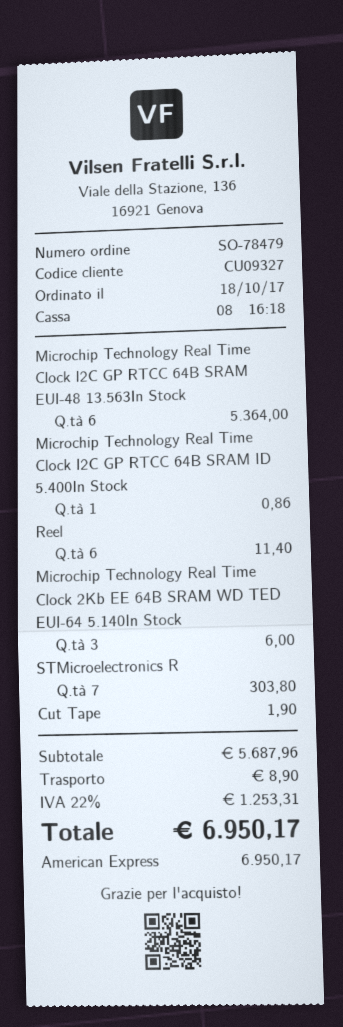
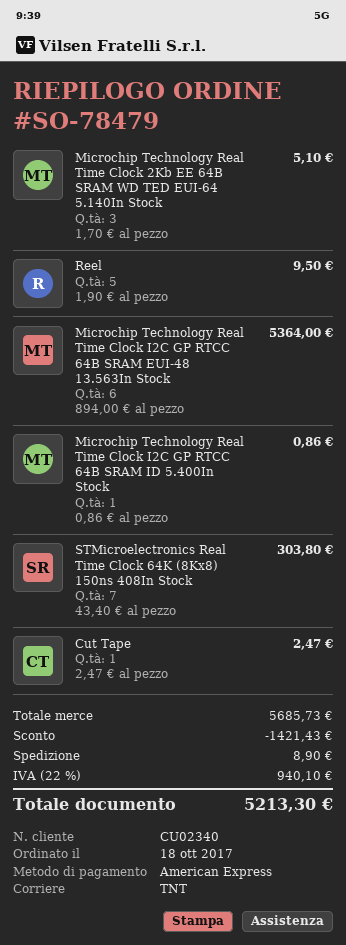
customer number: CU09327 -> CU02340
Reel: 6 for 11.40 -> 5 for 9.50
Microchip Technology Real Time Clock 2Kb EE 64B SRAM WD TED EUI-64 5.140In Stock: 3 for 6.00 -> 3 for 5.10
Cut Tape: 1 for 1.90 -> 1 for 2.47
subtotal: 5687.96 -> 5685.73
discount: none -> 1421.43
tax: 22% = 1253.31 -> 22% = 940.10
total: 6950.17 -> 5213.30

